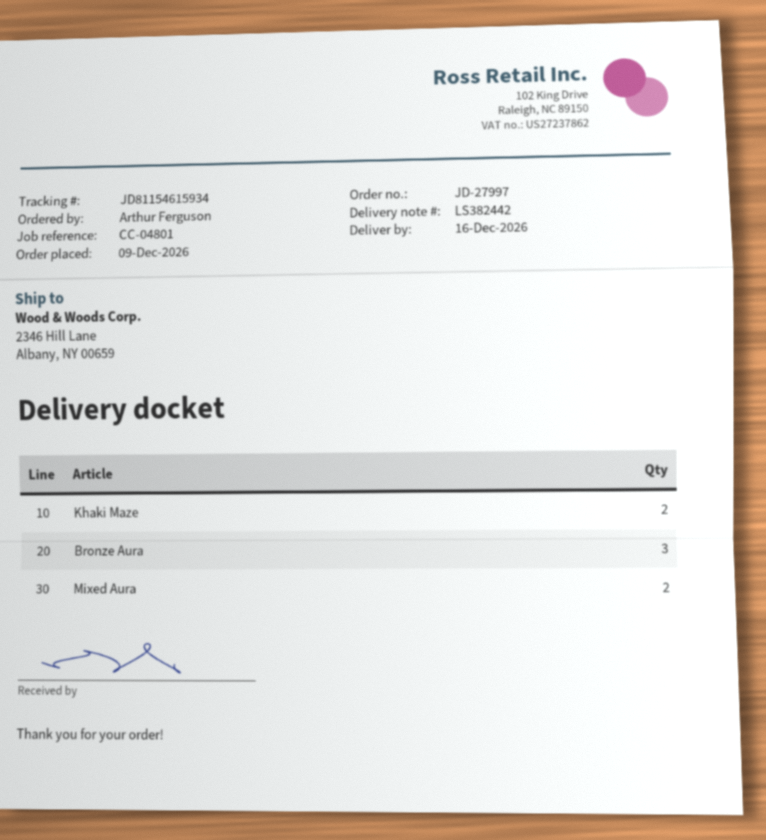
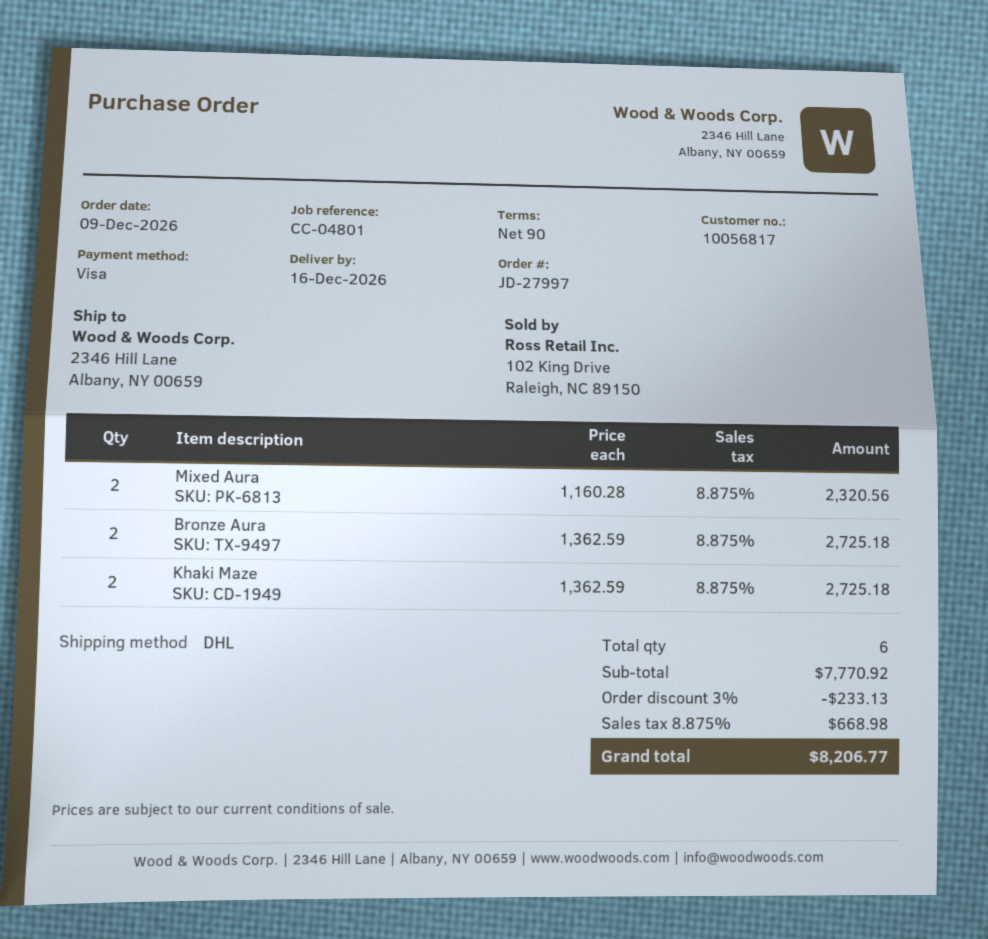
Bronze Aura: 3 -> 2

